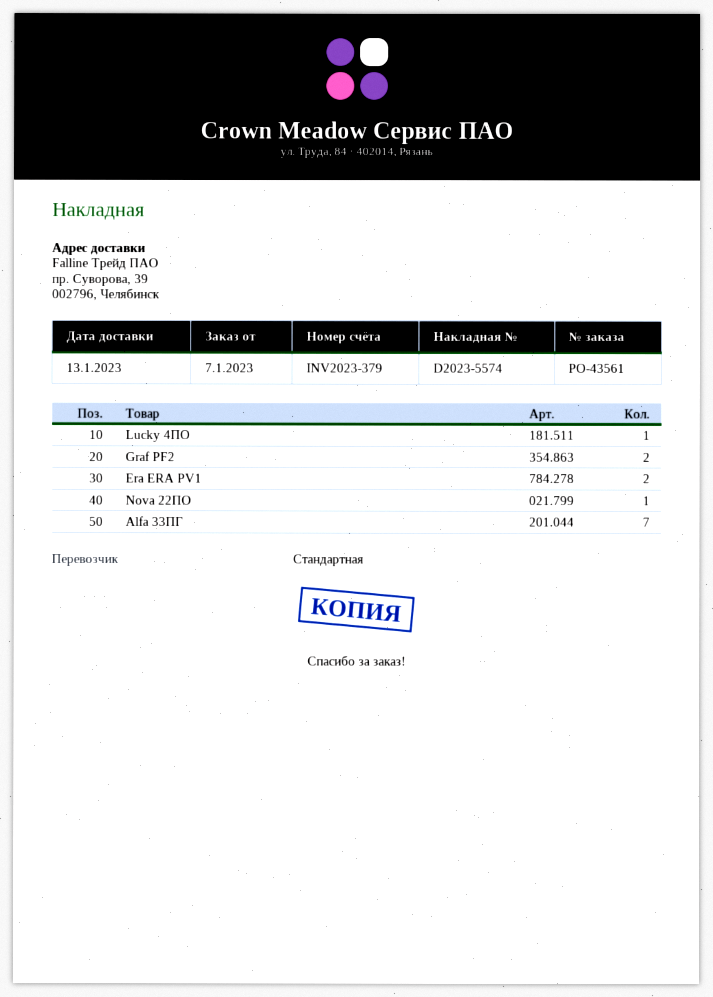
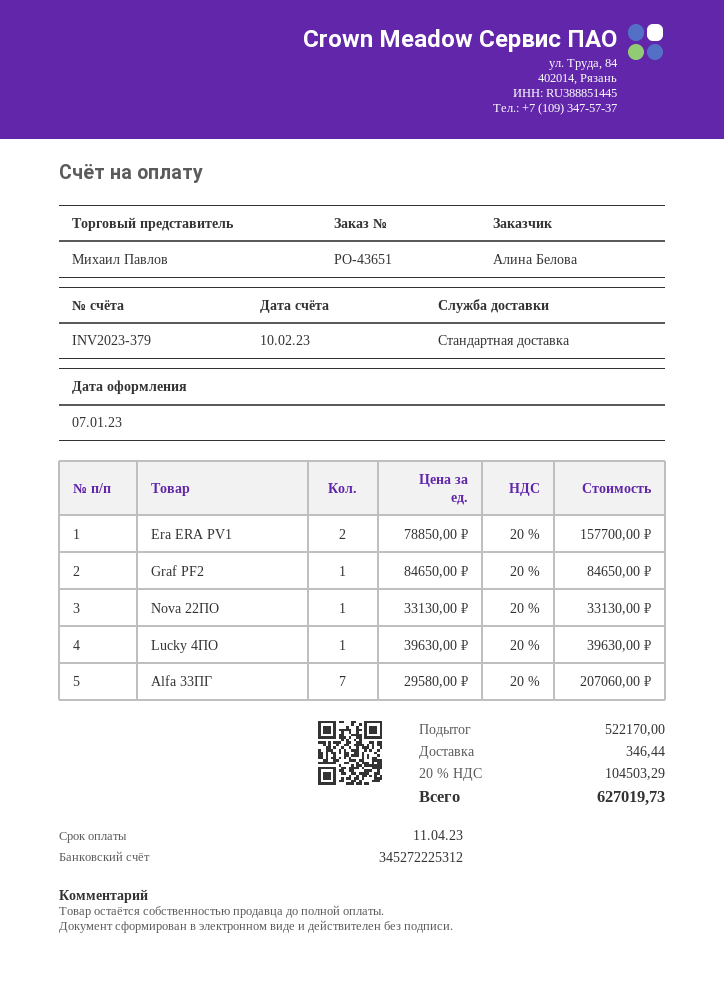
order number: PO-43561 -> PO-43651
Graf PF2: 2 -> 1

